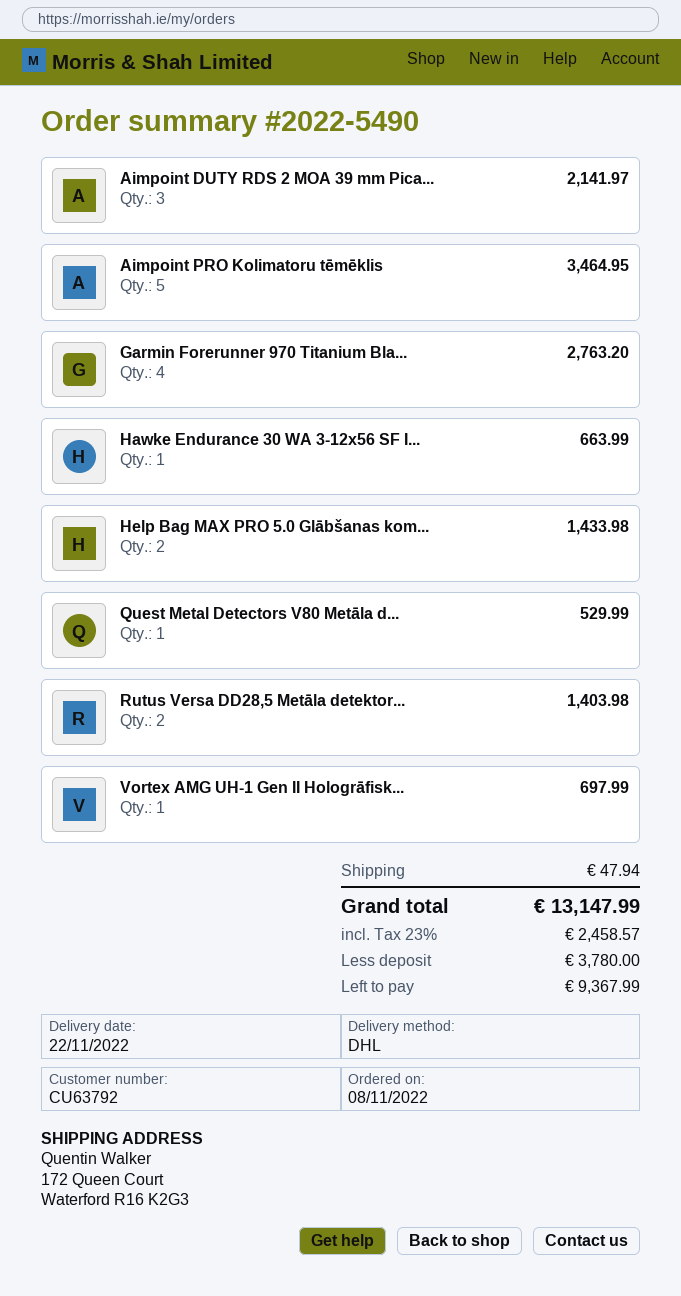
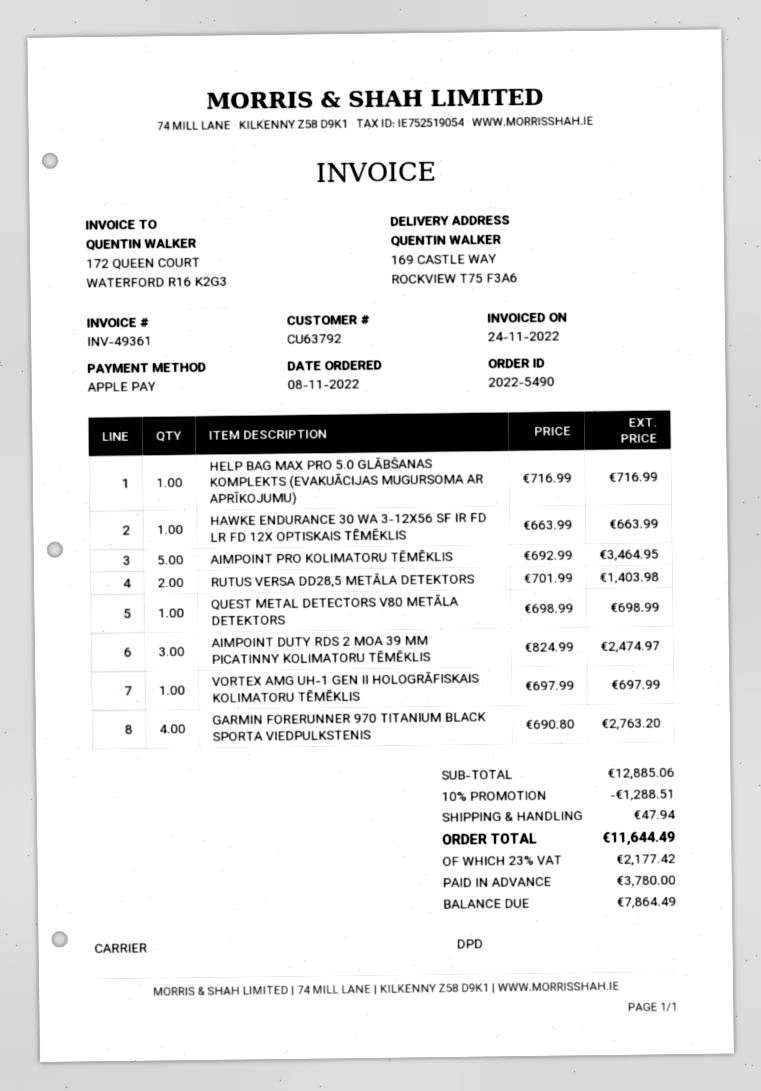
shipping method: DHL -> DPD
ship to: 172 Queen Court, Waterford R16 K2G3 -> 169 CASTLE WAY, ROCKVIEW T75 F3A6
Aimpoint DUTY RDS 2 MOA 39 mm Pica...: 3 for 2141.97 -> 3 for 2474.97
Help Bag MAX PRO 5.0 Glābšanas kom...: 2 for 1433.98 -> 1 for 716.99
Quest Metal Detectors V80 Metāla d...: 1 for 529.99 -> 1 for 698.99
discount: none -> 10% = 1288.51
tax: 23% = 2458.57 -> 23% = 2177.42
total: 13147.99 -> 11644.49
balance: 9367.99 -> 7864.49

